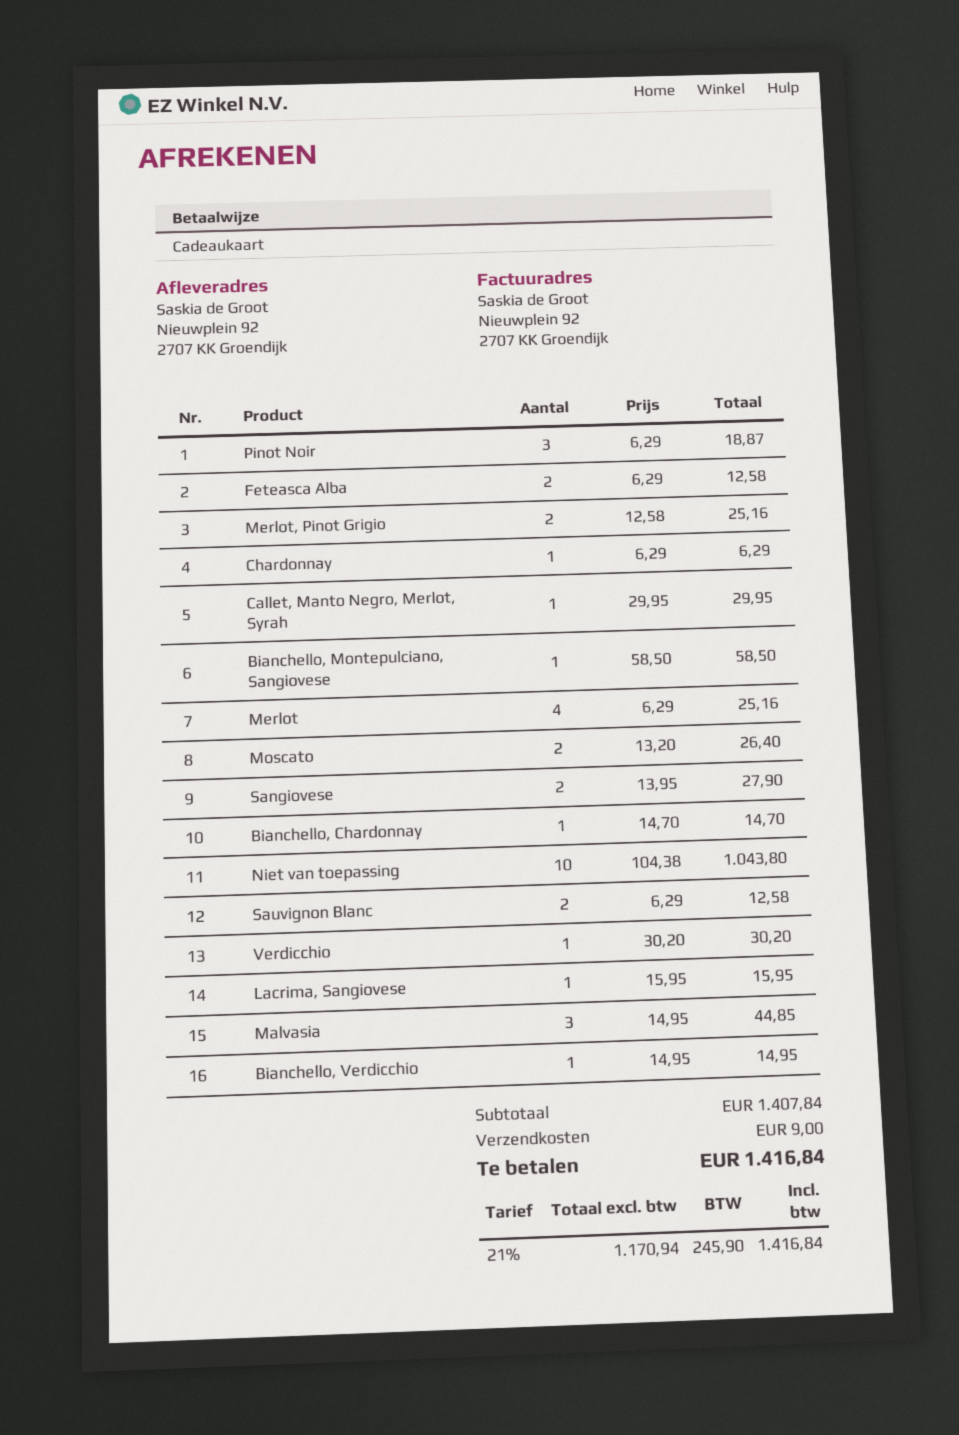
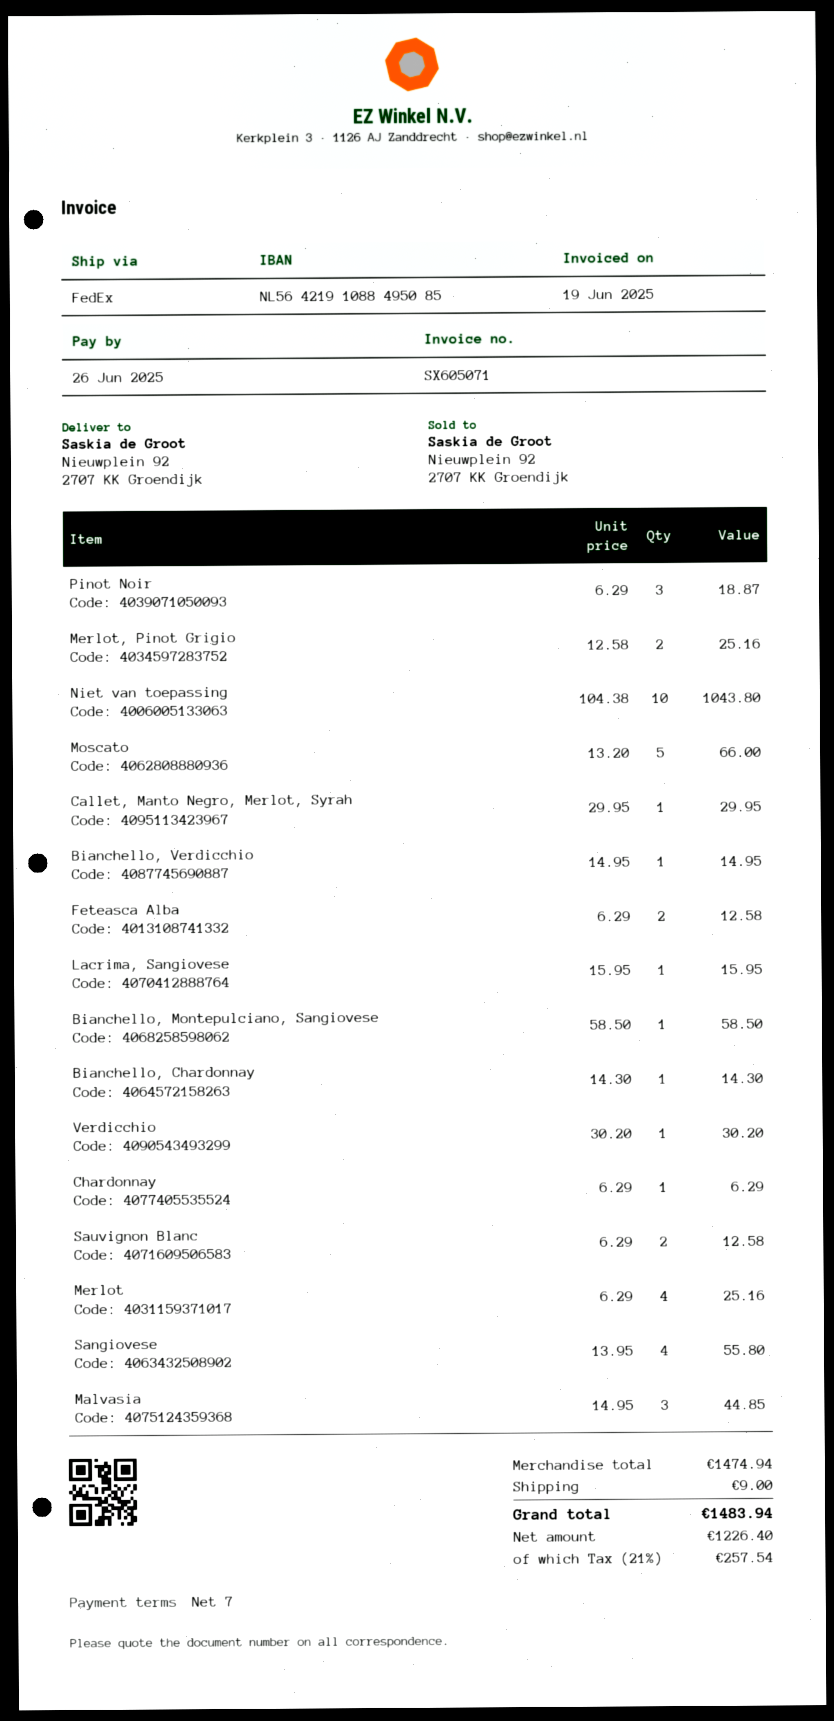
Moscato: 2 x 13.20 = 26.40 -> 5 x 13.20 = 66.00
Sangiovese: 2 x 13.95 = 27.90 -> 4 x 13.95 = 55.80
Bianchello, Chardonnay: 1 x 14.70 = 14.70 -> 1 x 14.30 = 14.30
subtotal: 1407.84 -> 1474.94
net: 1170.94 -> 1226.40
tax: 21% = 245.90 -> 21% = 257.54
total: 1416.84 -> 1483.94

